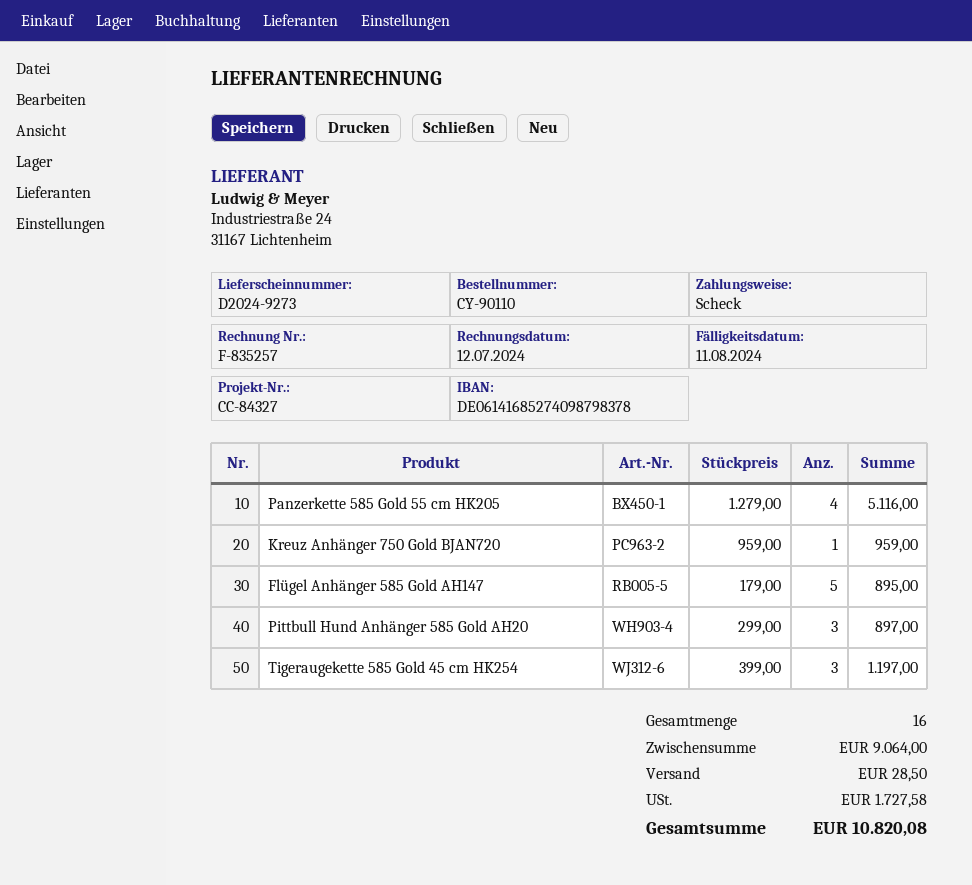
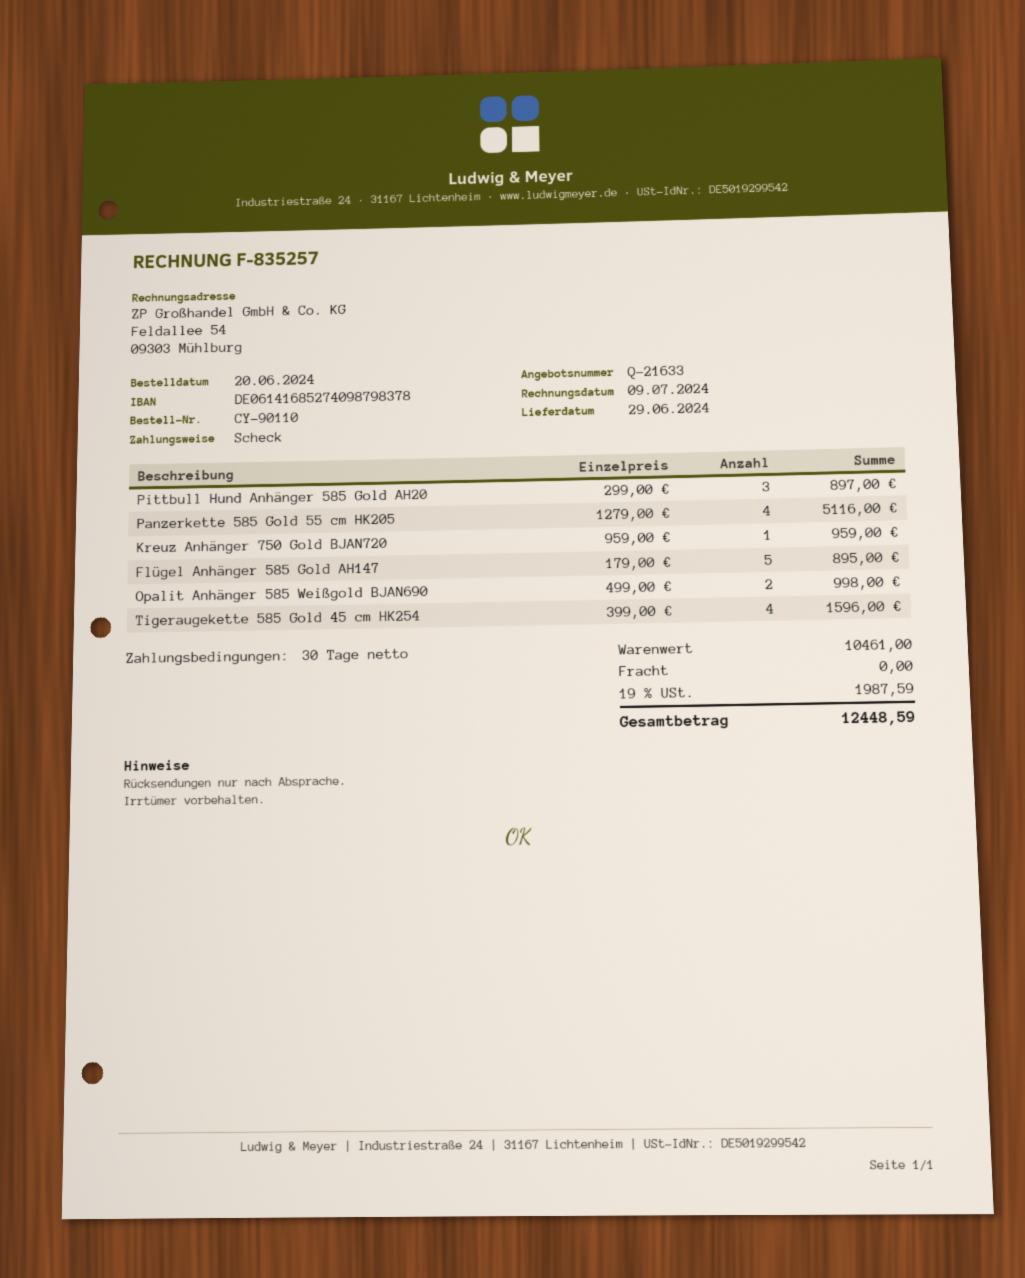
invoice date: 2024-07-12 -> 2024-07-09
Tigeraugekette 585 Gold 45 cm HK254: 3 x 399.00 = 1197.00 -> 4 x 399.00 = 1596.00
Opalit Anhänger 585 Weißgold BJAN690: none -> 2 x 499.00 = 998.00
subtotal: 9064.00 -> 10461.00
shipping: 28.50 -> 0.00
tax: 1727.58 -> 1987.59
total: 10820.08 -> 12448.59

